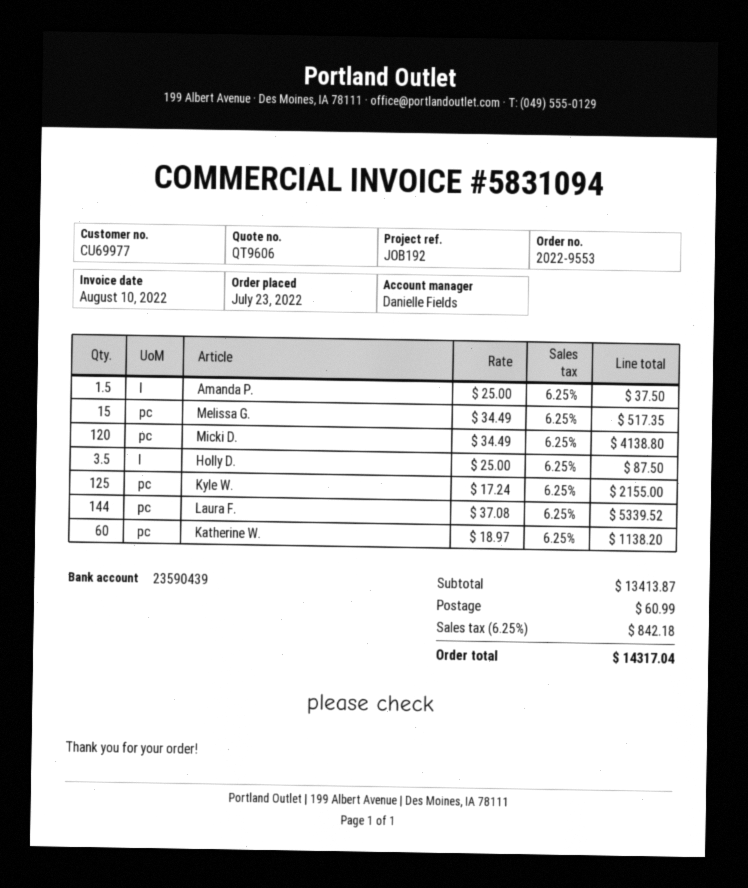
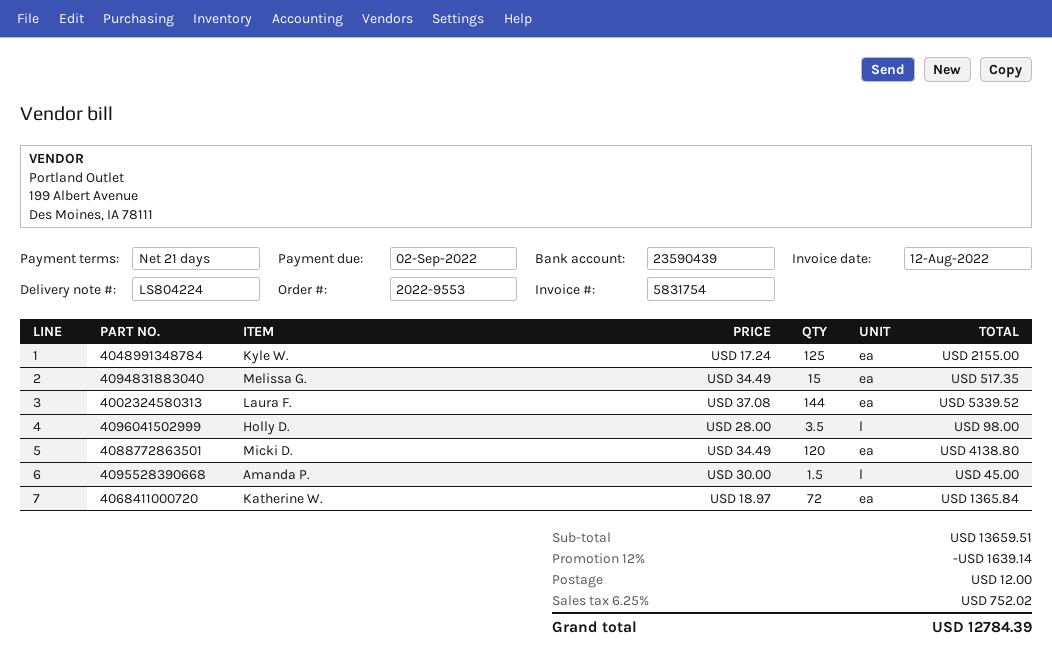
invoice number: 5831094 -> 5831754
invoice date: 2022-08-10 -> 2022-08-12
Amanda P.: 1.5 x 25.00 = 37.50 -> 1.5 x 30.00 = 45.00
Holly D.: 3.5 x 25.00 = 87.50 -> 3.5 x 28.00 = 98.00
Katherine W.: 60 x 18.97 = 1138.20 -> 72 x 18.97 = 1365.84
subtotal: 13413.87 -> 13659.51
discount: none -> 12% = 1639.14
shipping: 60.99 -> 12.00
tax: 6.25% = 842.18 -> 6.25% = 752.02
total: 14317.04 -> 12784.39

